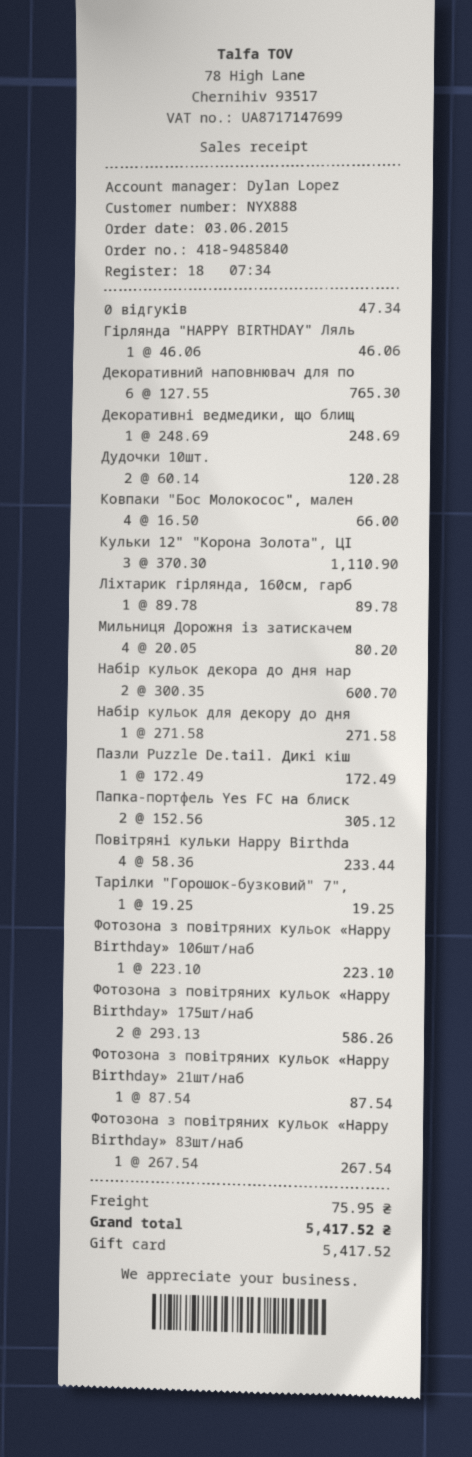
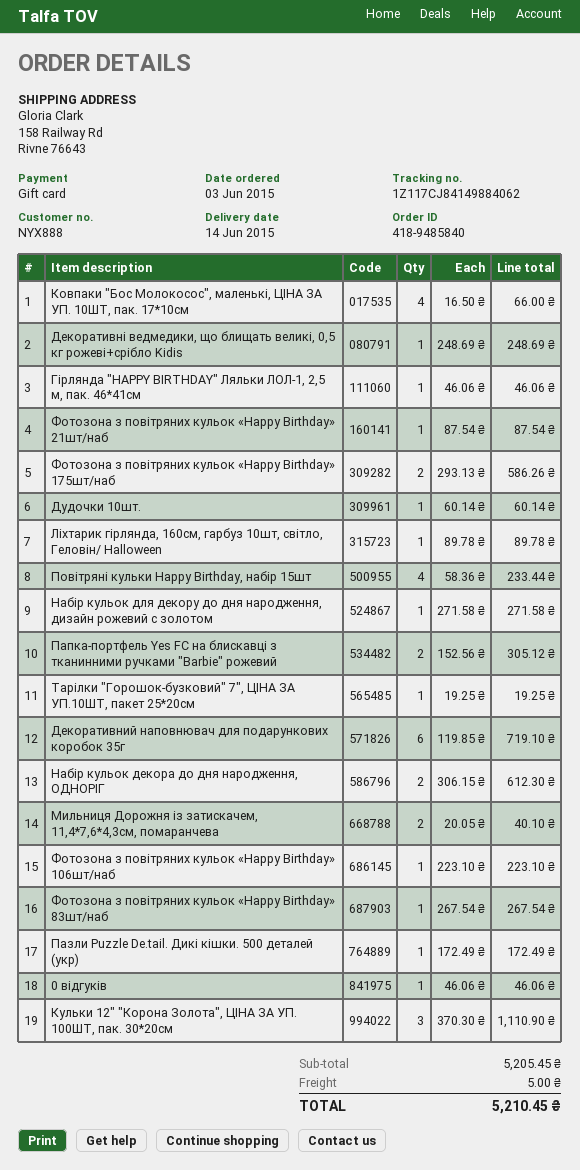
0 відгуків: 1 x 47.34 = 47.34 -> 1 x 46.06 = 46.06
Декоративний наповнювач для по: 6 x 127.55 = 765.30 -> 6 x 119.85 = 719.10
Дудочки 10шт.: 2 x 60.14 = 120.28 -> 1 x 60.14 = 60.14
Мильниця Дорожня із затискачем: 4 x 20.05 = 80.20 -> 2 x 20.05 = 40.10
Набір кульок декора до дня нар: 2 x 300.35 = 600.70 -> 2 x 306.15 = 612.30
shipping: 75.95 -> 5.00
total: 5417.52 -> 5210.45

